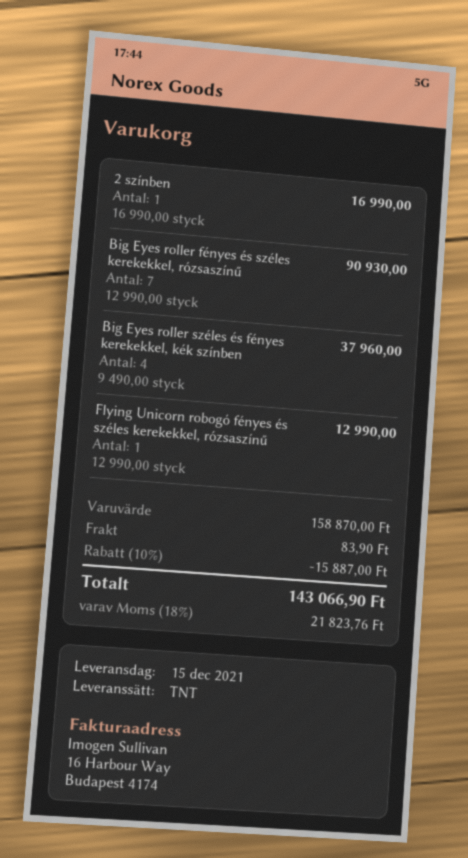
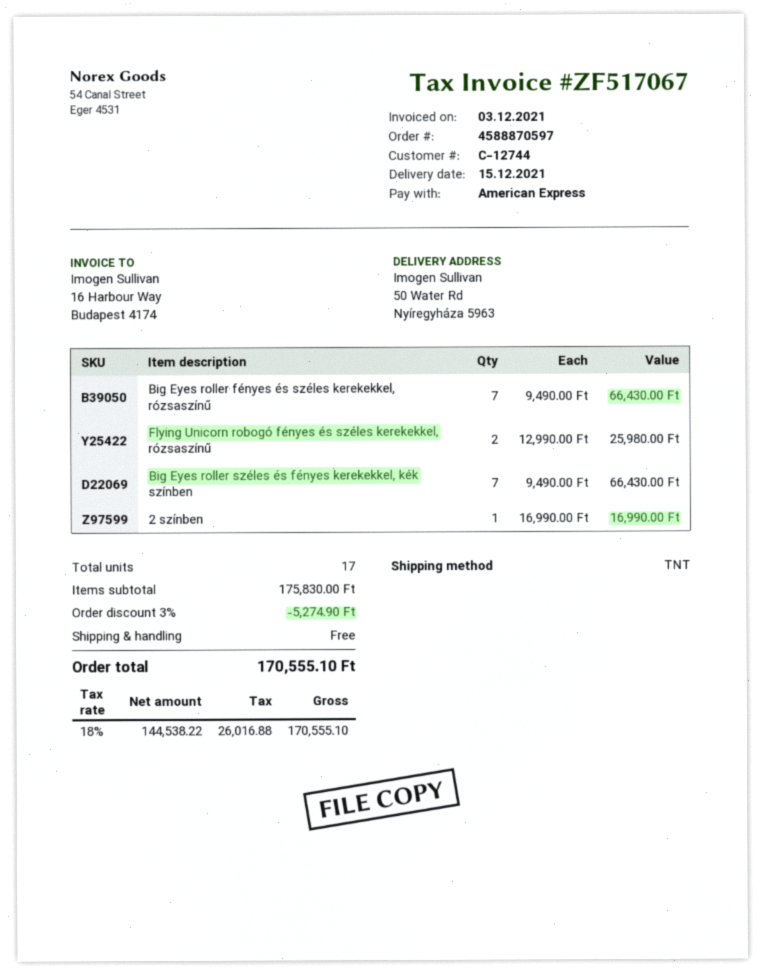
Big Eyes roller fényes és széles kerekekkel, rózsaszínű: 7 x 12990.00 = 90930.00 -> 7 x 9490.00 = 66430.00
Big Eyes roller széles és fényes kerekekkel, kék színben: 4 x 9490.00 = 37960.00 -> 7 x 9490.00 = 66430.00
Flying Unicorn robogó fényes és széles kerekekkel, rózsaszínű: 1 x 12990.00 = 12990.00 -> 2 x 12990.00 = 25980.00
subtotal: 158870.00 -> 175830.00
discount: 10% = 15887.00 -> 3% = 5274.90
shipping: 83.90 -> 0.00
tax: 18% = 21823.76 -> 18% = 26016.88
total: 143066.90 -> 170555.10

